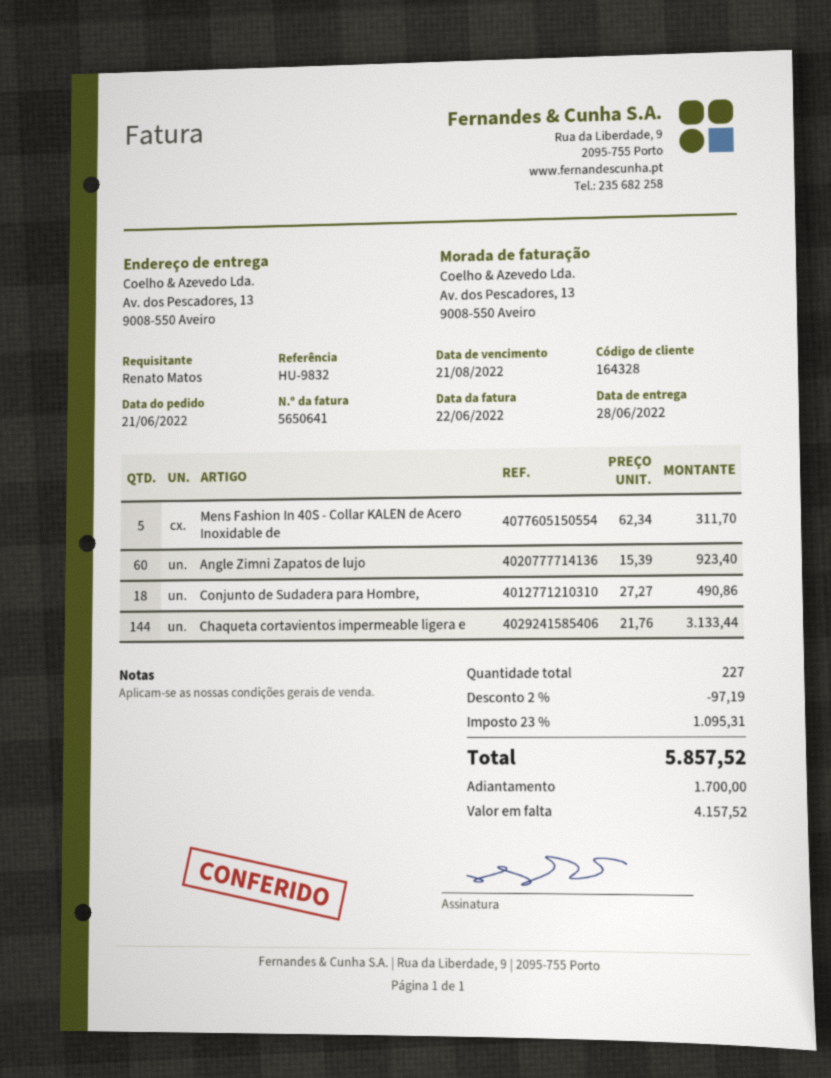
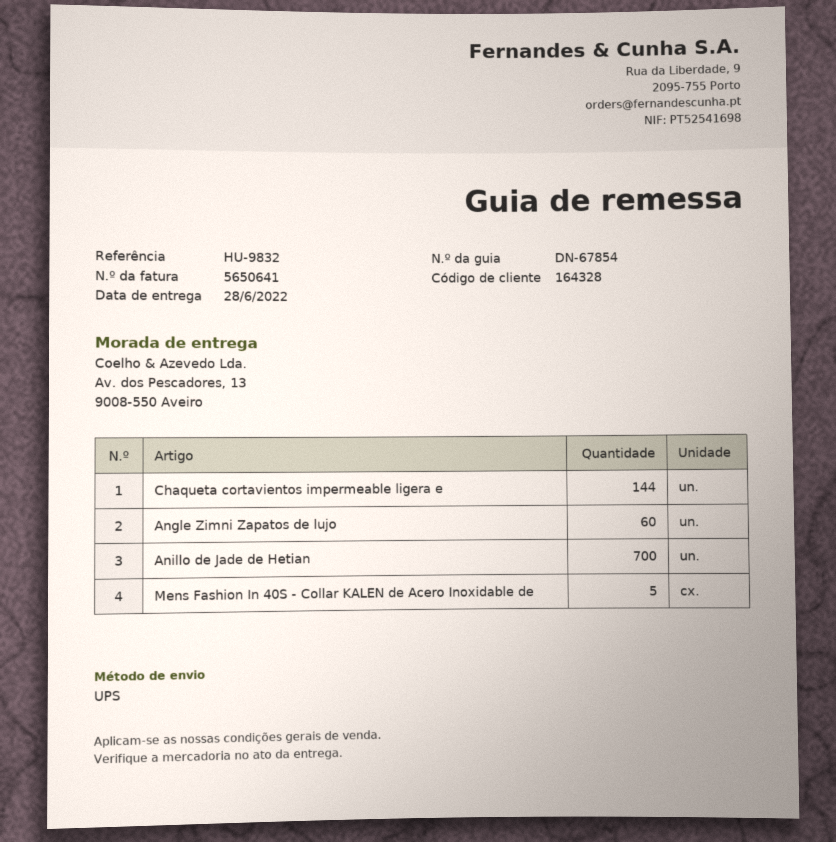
Conjunto de Sudadera para Hombre,: 18 -> none
Anillo de Jade de Hetian: none -> 700

